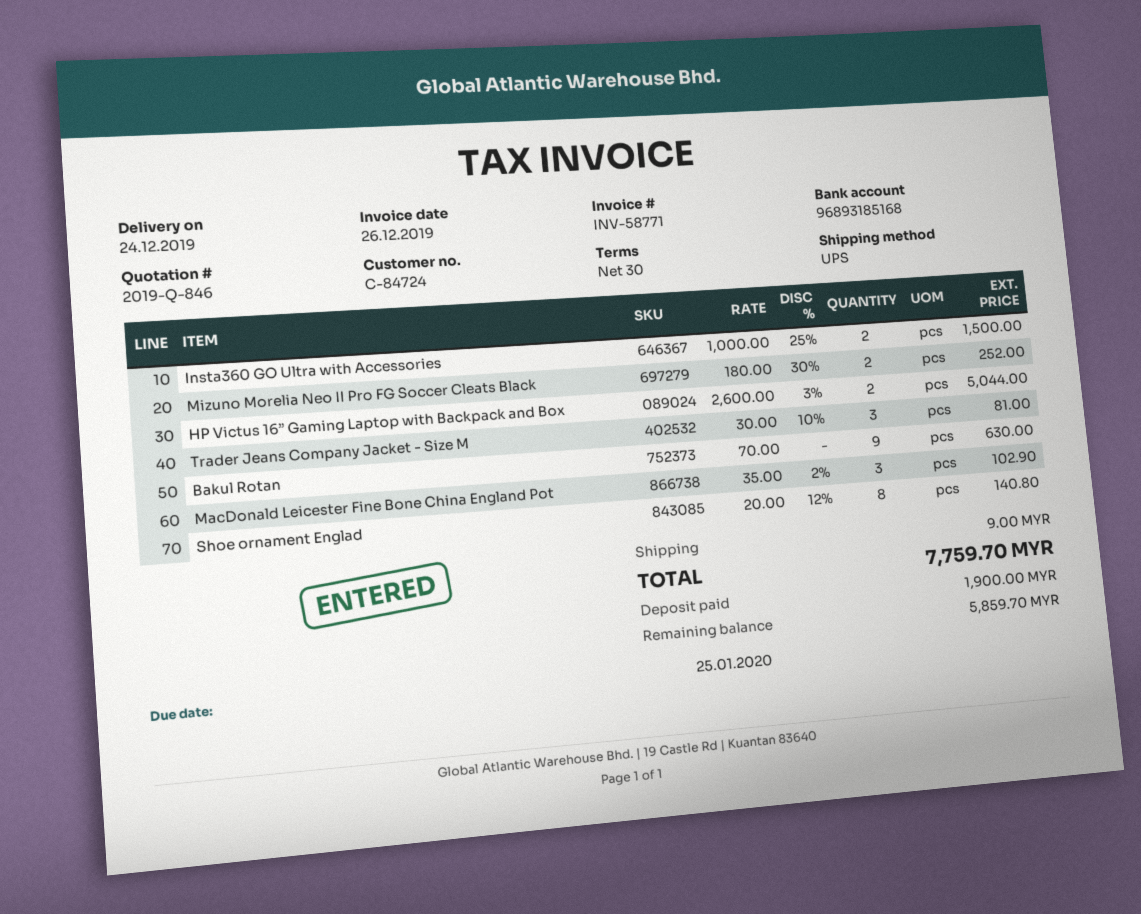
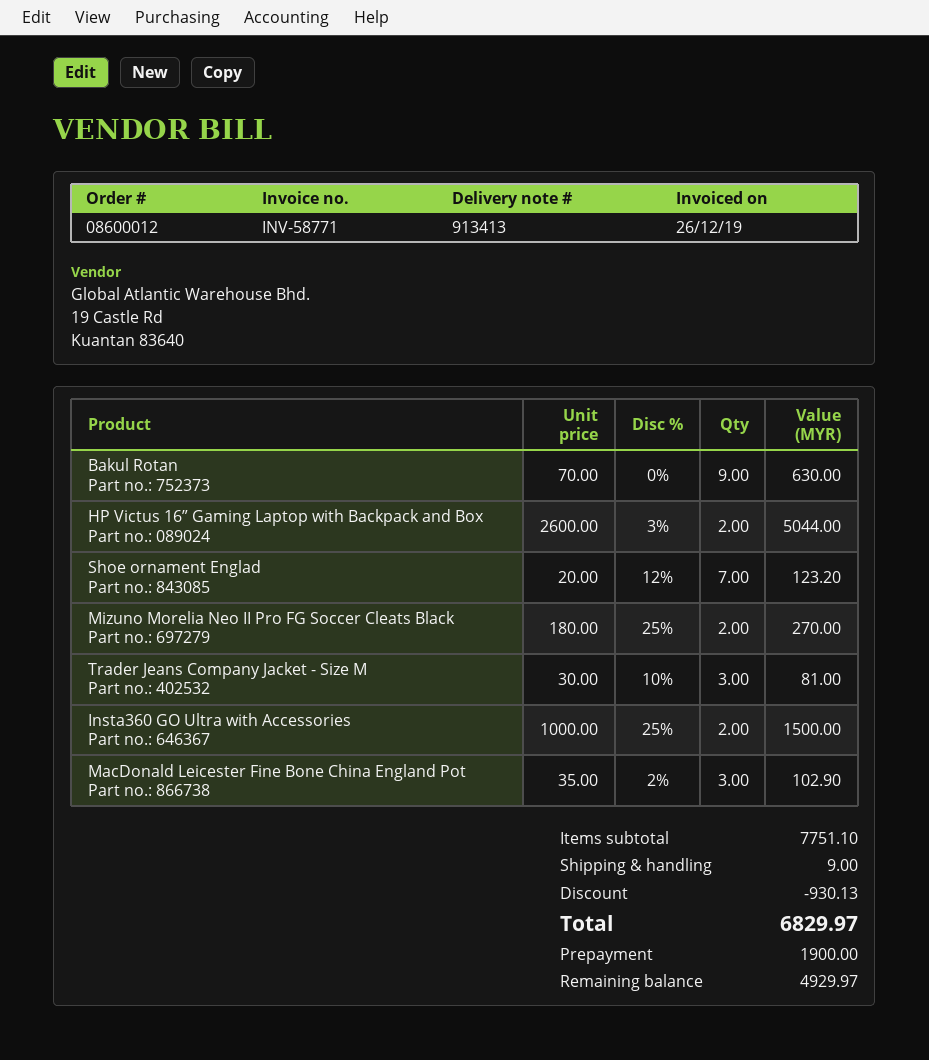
Mizuno Morelia Neo II Pro FG Soccer Cleats Black: 2 x 180.00 - 30% = 252.00 -> 2 x 180.00 - 25% = 270.00
Shoe ornament Englad: 8 x 20.00 - 12% = 140.80 -> 7 x 20.00 - 12% = 123.20
discount: none -> 930.13
total: 7759.70 -> 6829.97
balance: 5859.70 -> 4929.97

